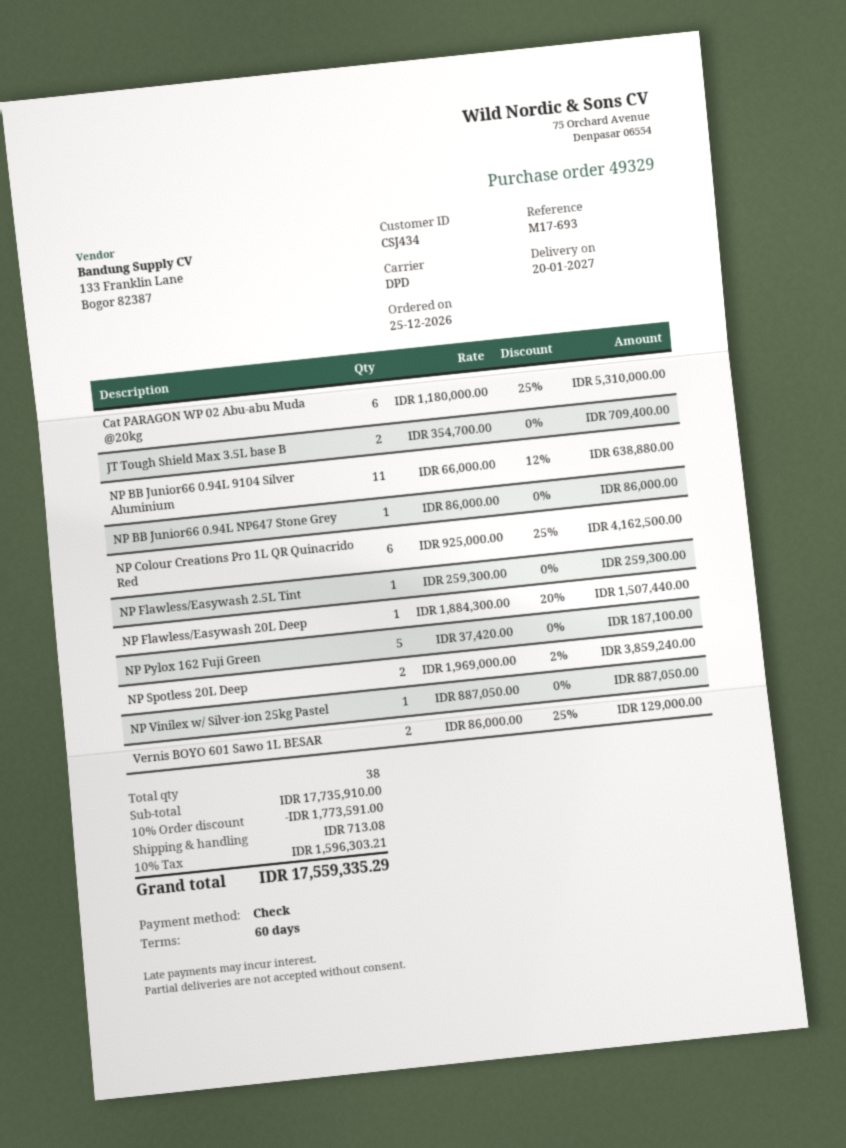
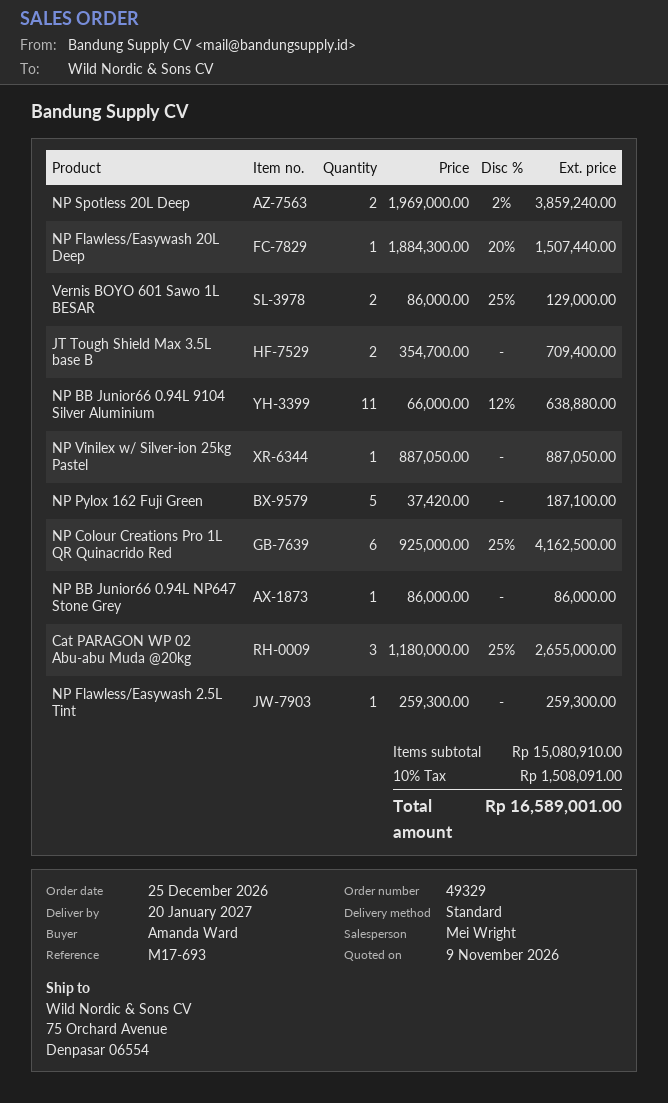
shipping method: DPD -> standard
Cat PARAGON WP 02 Abu-abu Muda @20kg: 6 x 1180000.00 - 25% = 5310000.00 -> 3 x 1180000.00 - 25% = 2655000.00
subtotal: 17735910.00 -> 15080910.00
discount: 10% = 1773591.00 -> none
shipping: 713.08 -> none
tax: 10% = 1596303.21 -> 10% = 1508091.00
total: 17559335.29 -> 16589001.00

